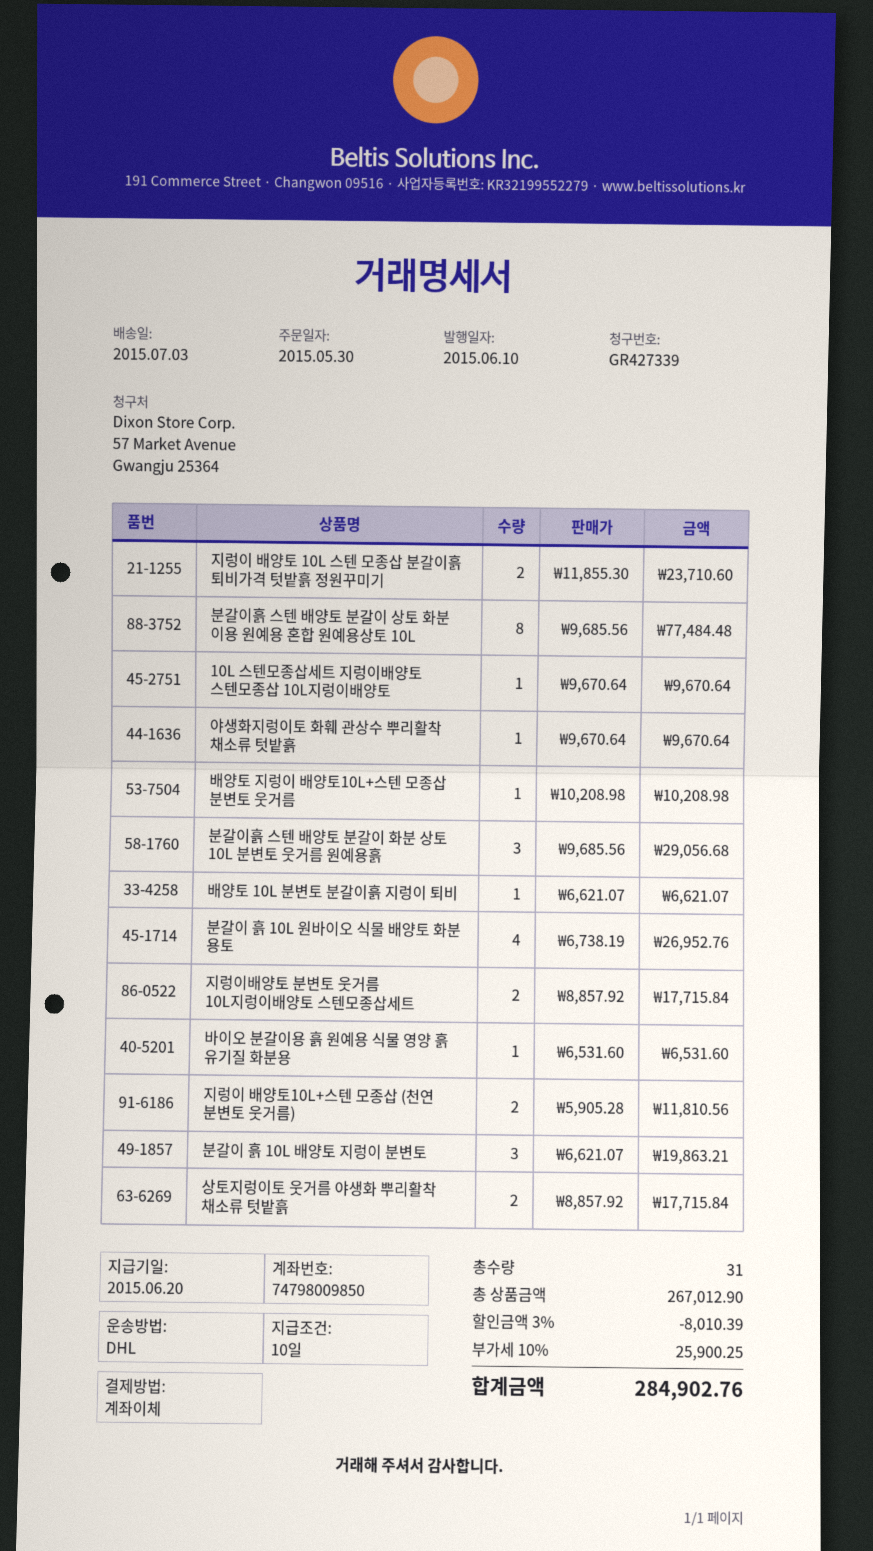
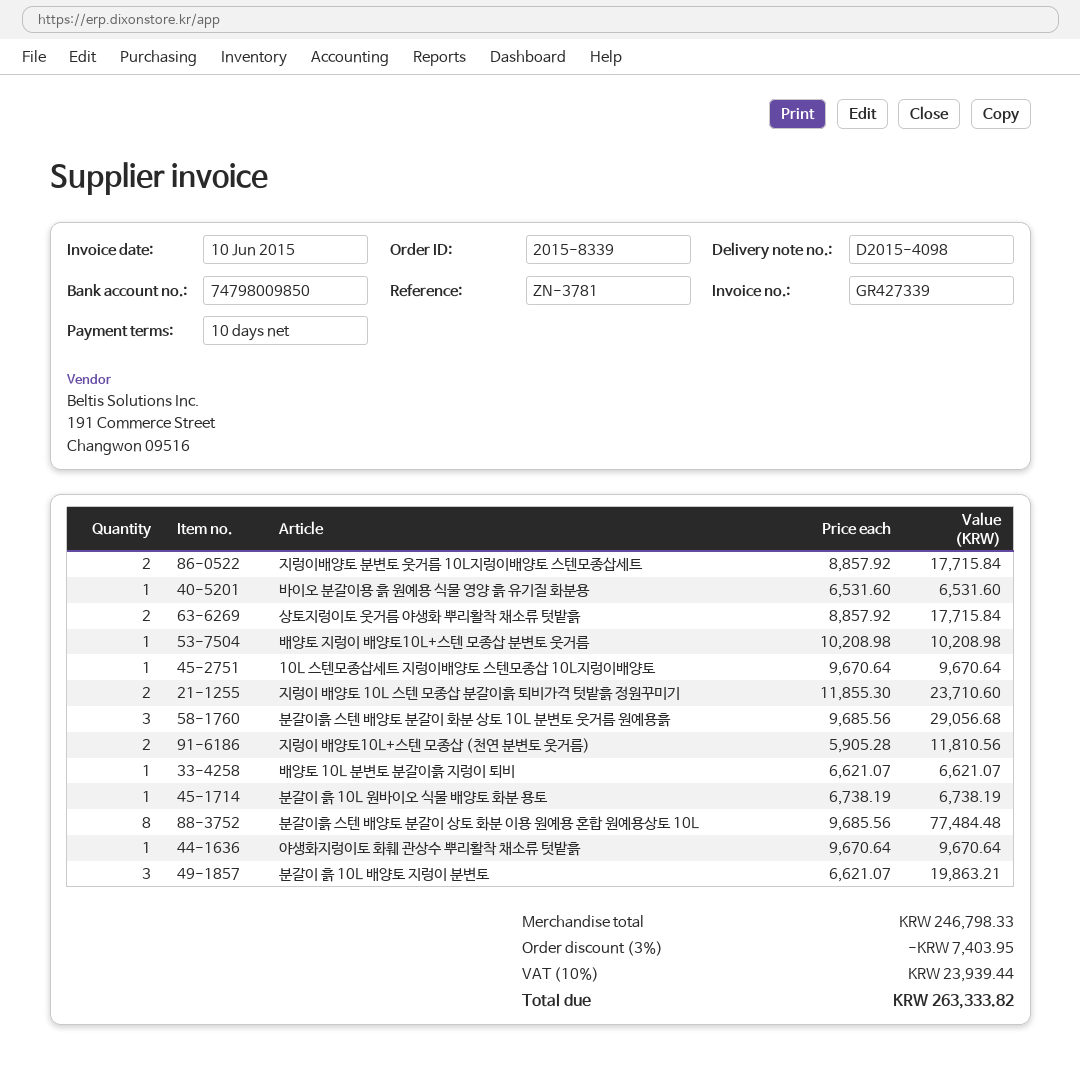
분갈이 흙 10L 원바이오 식물 배양토 화분 용토: 4 x 6738.19 = 26952.76 -> 1 x 6738.19 = 6738.19
subtotal: 267012.90 -> 246798.33
discount: 3% = 8010.39 -> 3% = 7403.95
tax: 10% = 25900.25 -> 10% = 23939.44
total: 284902.76 -> 263333.82

